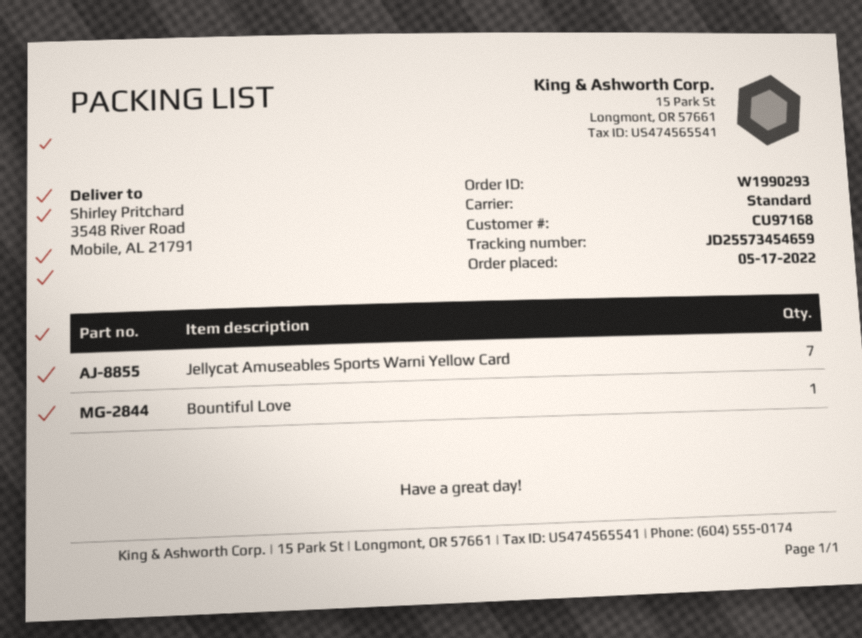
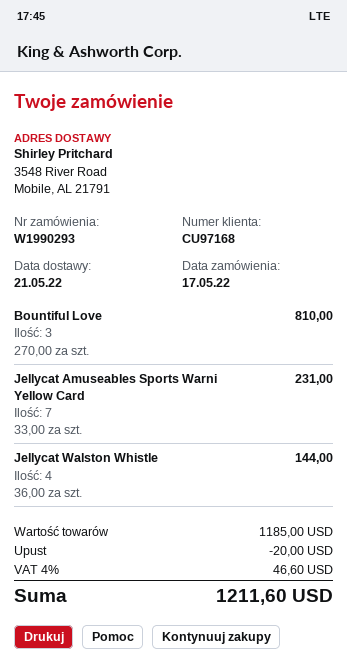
Bountiful Love: 1 -> 3
Jellycat Walston Whistle: none -> 4

